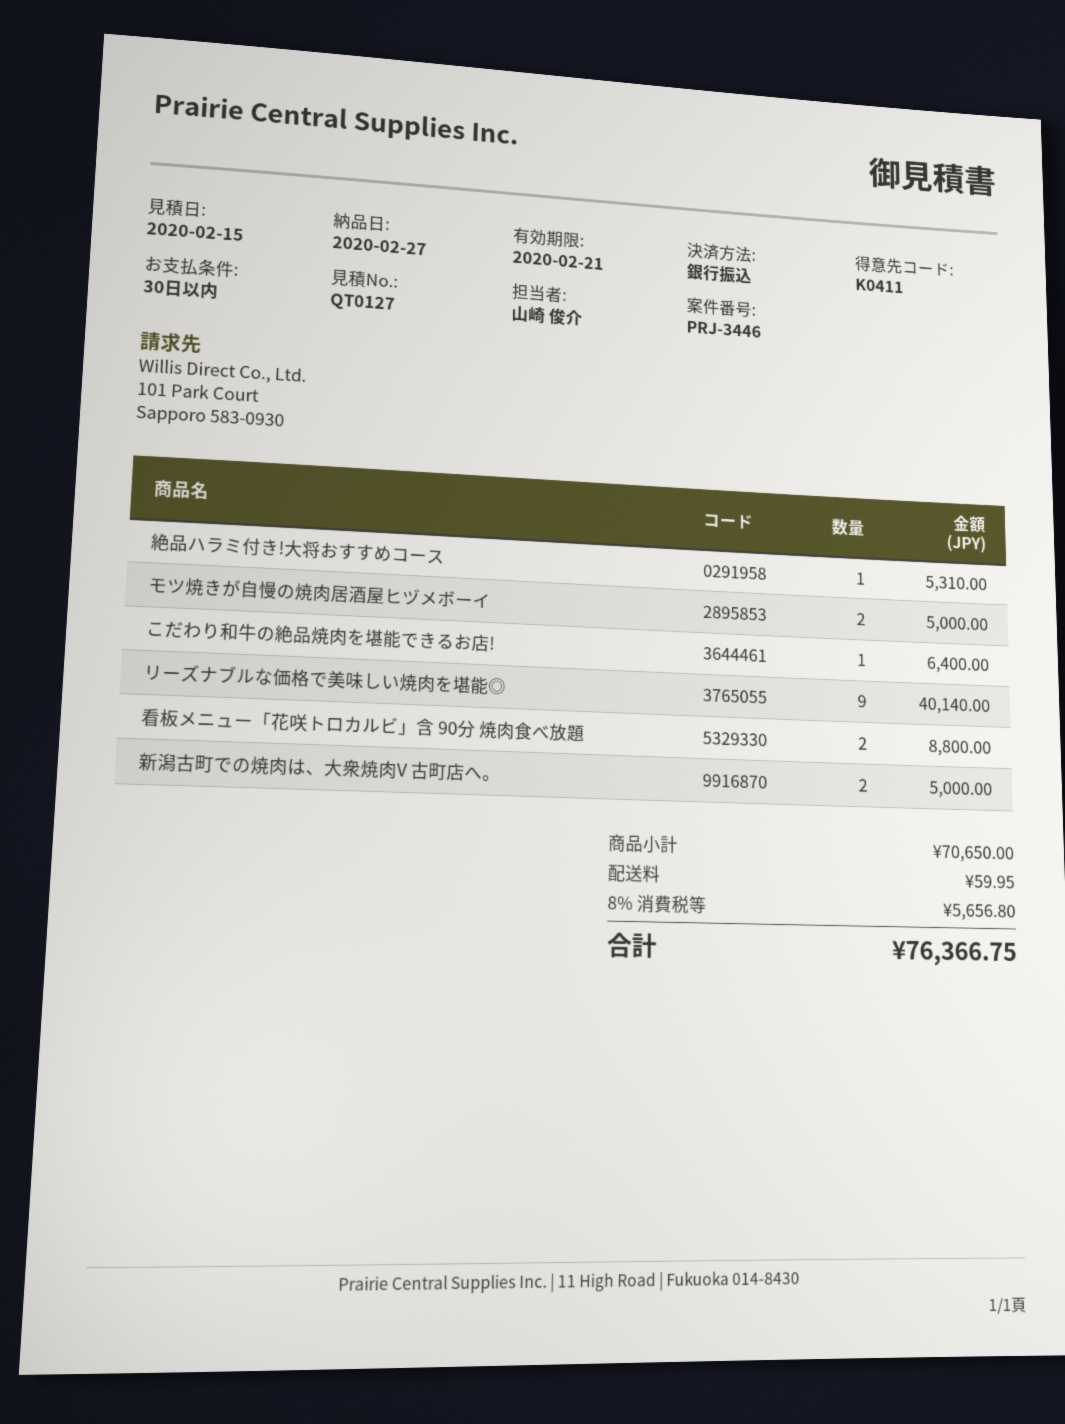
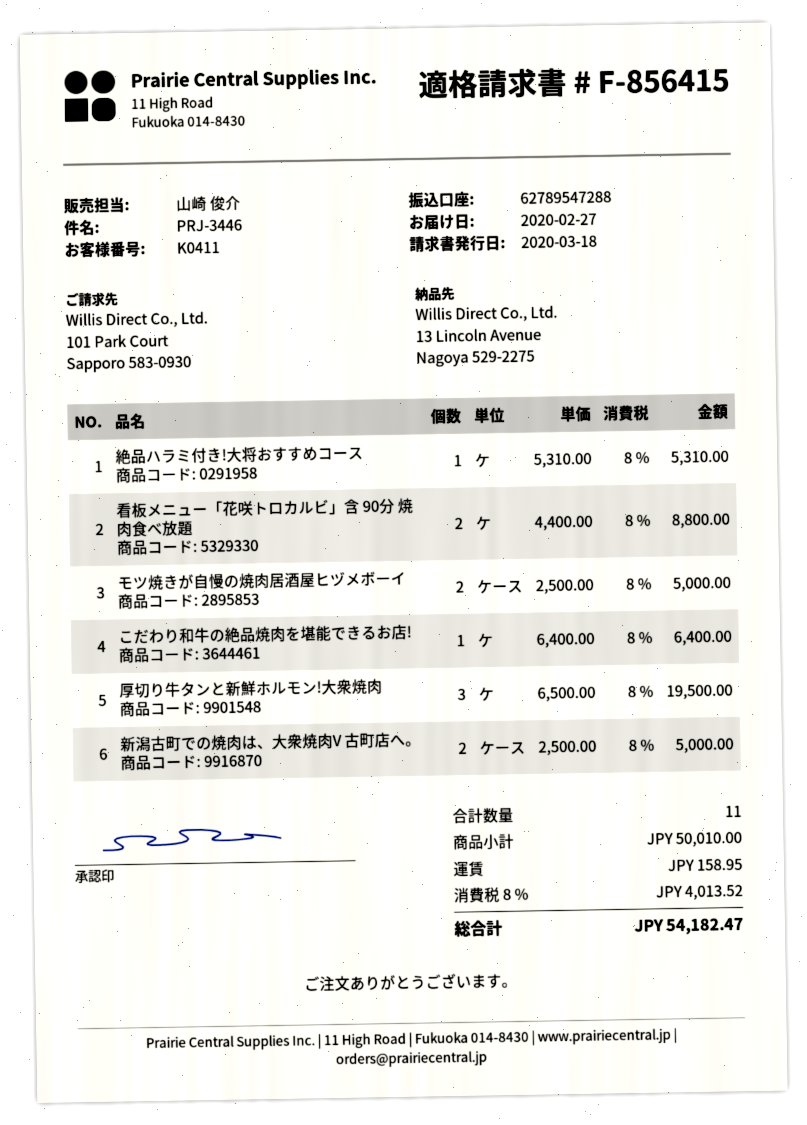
リーズナブルな価格で美味しい焼肉を堪能◎: 9 for 40140.00 -> none
厚切り牛タンと新鮮ホルモン!大衆焼肉: none -> 3 for 19500.00
subtotal: 70650.00 -> 50010.00
shipping: 59.95 -> 158.95
tax: 8% = 5656.80 -> 8% = 4013.52
total: 76366.75 -> 54182.47

